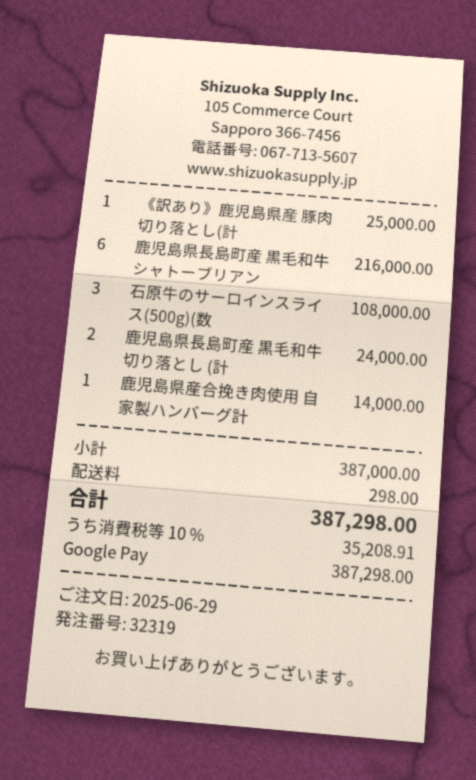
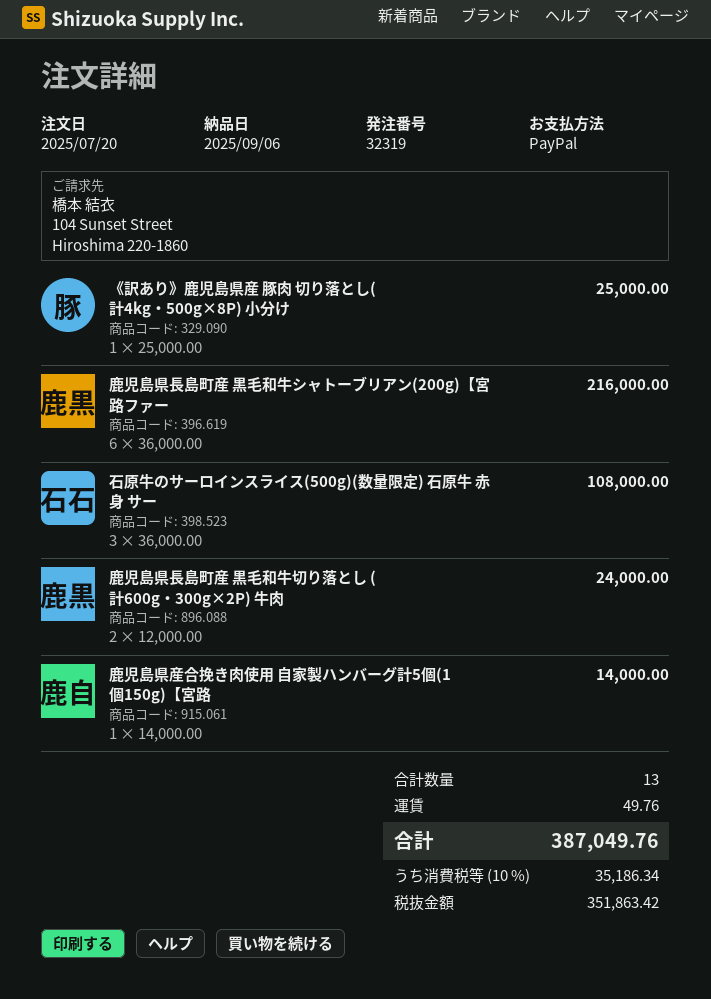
order date: 2025-06-29 -> 2025-07-20
payment method: Google Pay -> PayPal
shipping: 298.00 -> 49.76
tax: 10% = 35208.91 -> 10% = 35186.34
total: 387298.00 -> 387049.76

